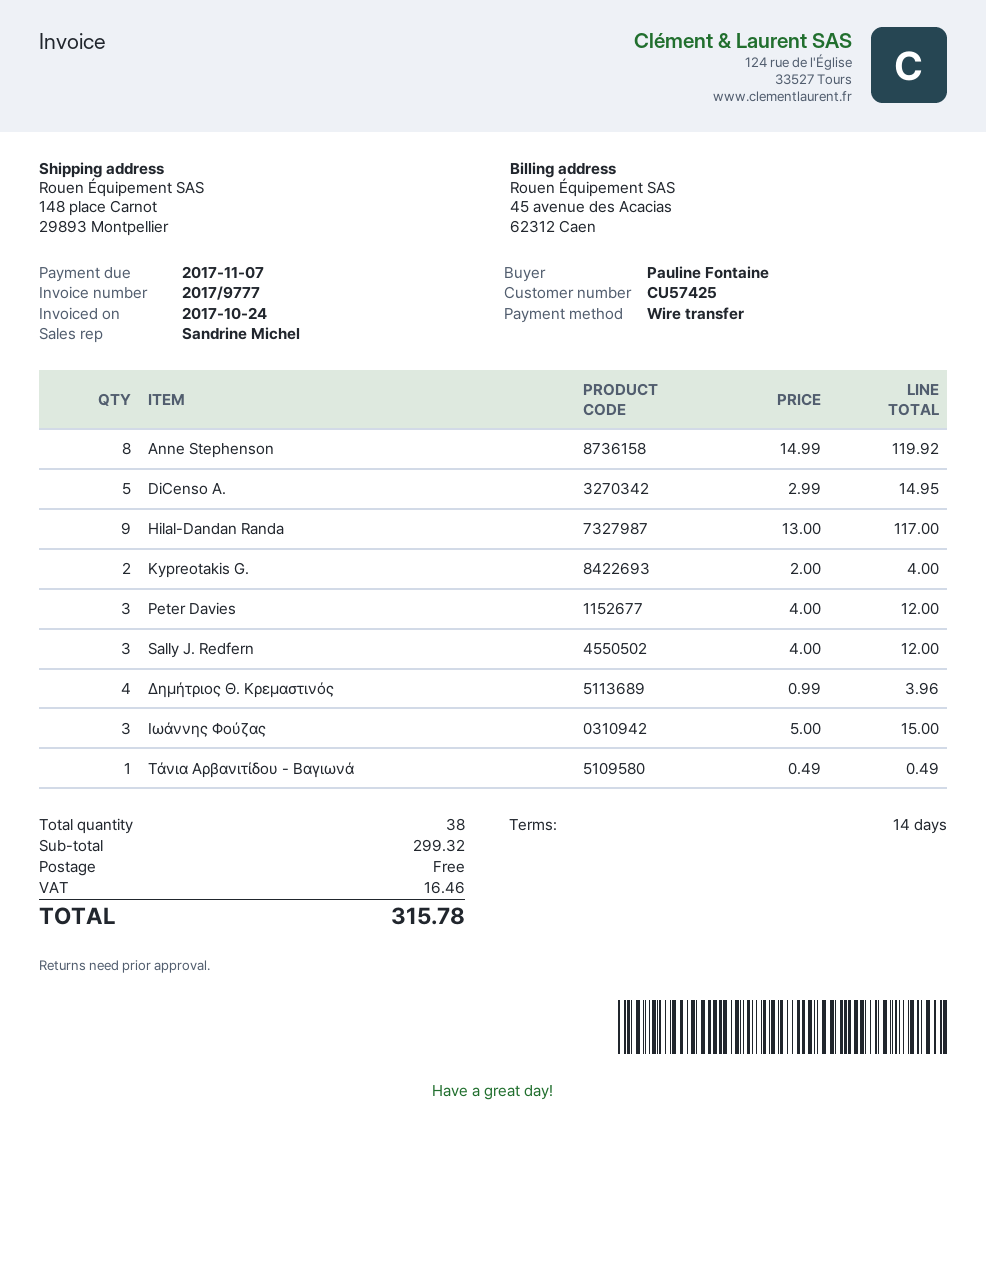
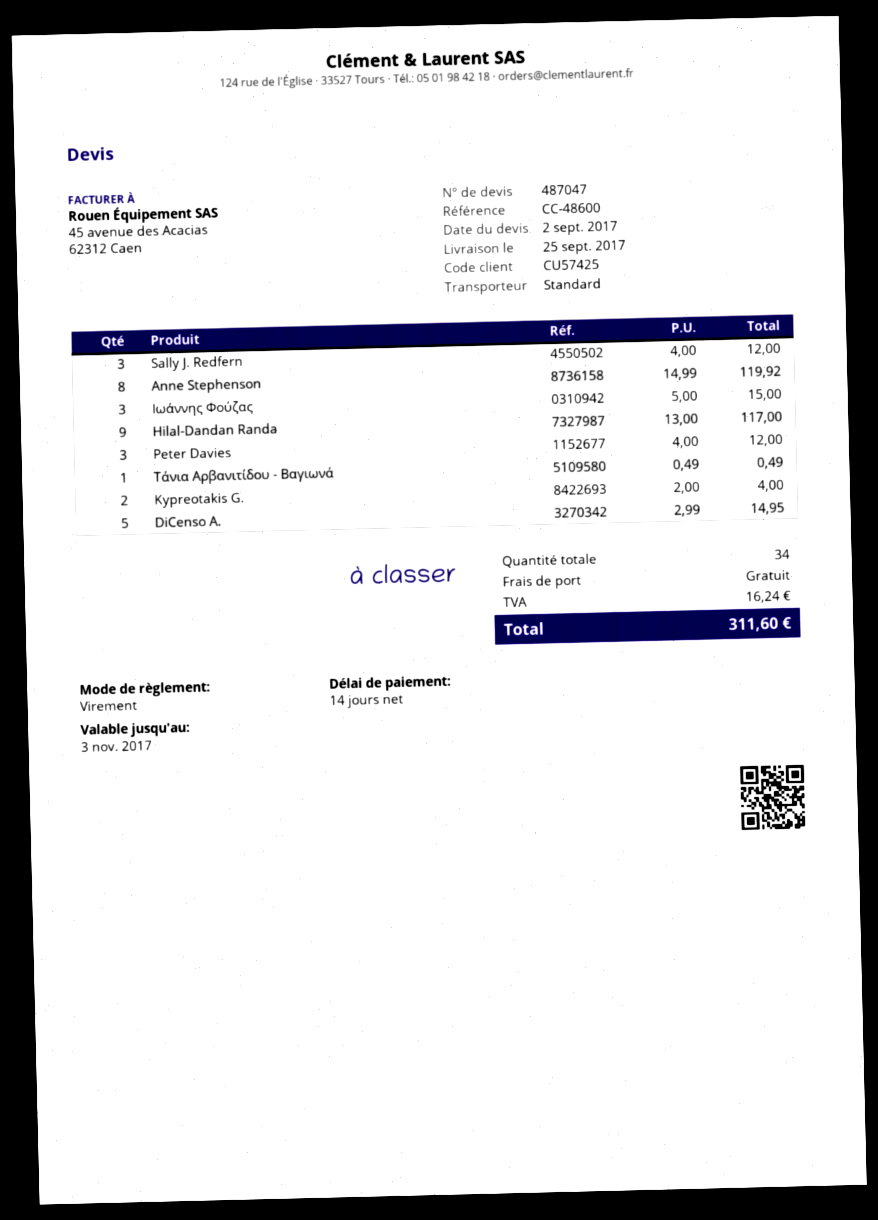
Δημήτριος Θ. Κρεμαστινός: 4 x 0.99 = 3.96 -> none
total quantity: 38 -> 34
tax: 16.46 -> 16.24
total: 315.78 -> 311.60

